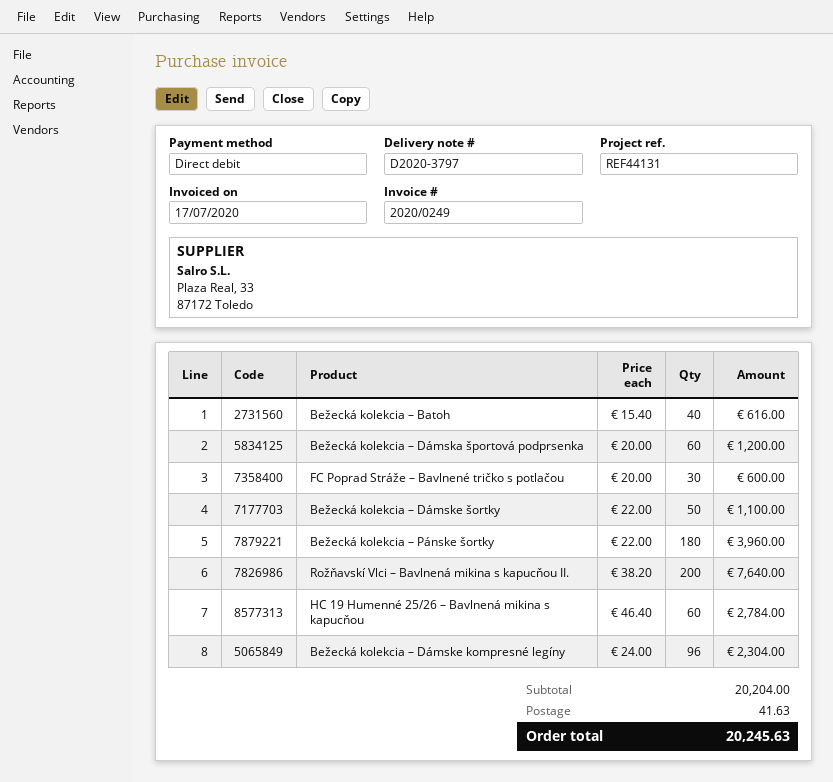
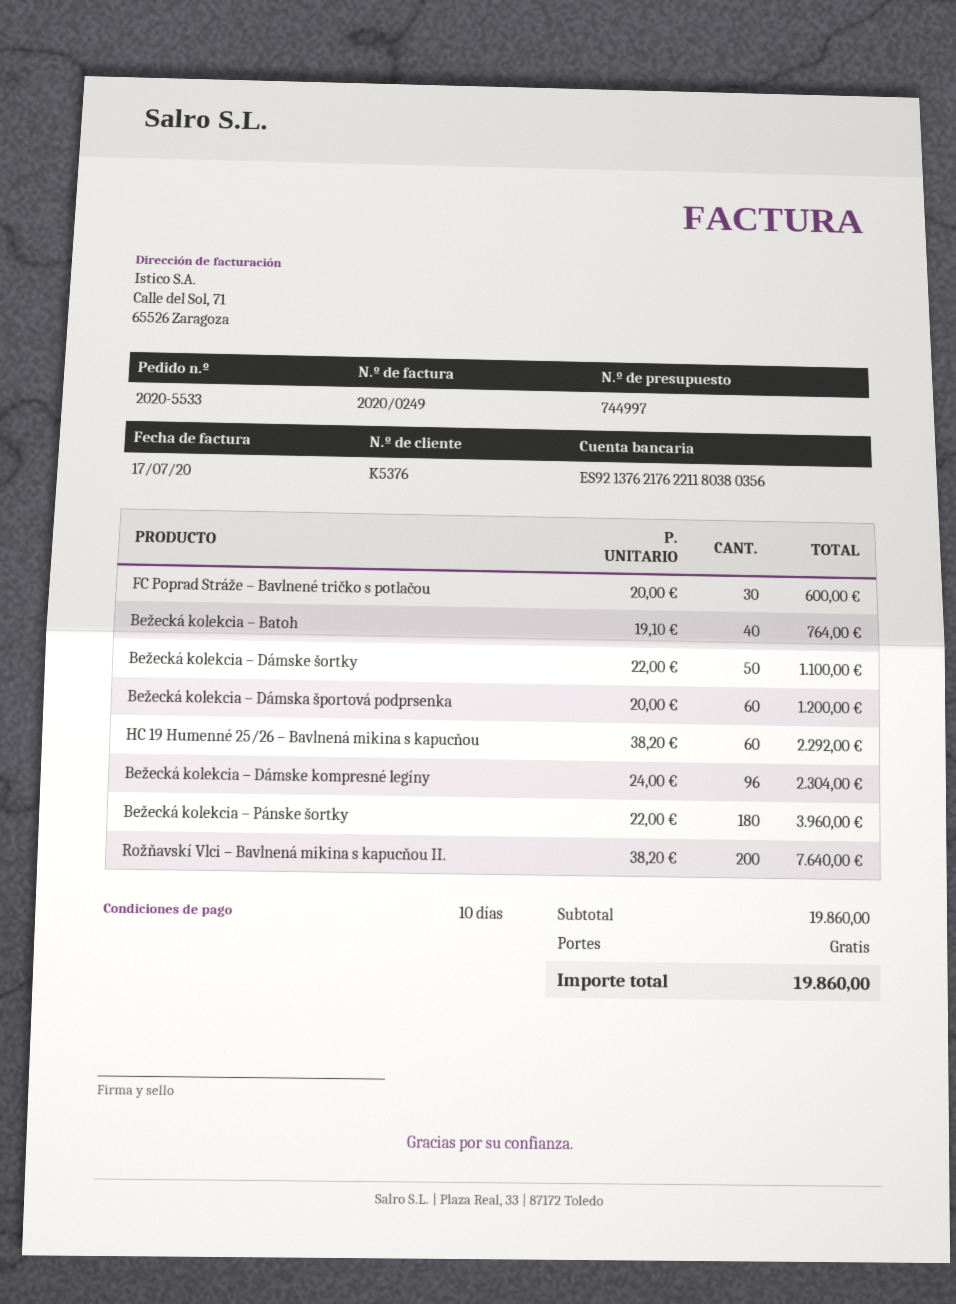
Bežecká kolekcia – Batoh: 40 x 15.40 = 616.00 -> 40 x 19.10 = 764.00
HC 19 Humenné 25/26 – Bavlnená mikina s kapucňou: 60 x 46.40 = 2784.00 -> 60 x 38.20 = 2292.00
subtotal: 20204.00 -> 19860.00
shipping: 41.63 -> 0.00
total: 20245.63 -> 19860.00

